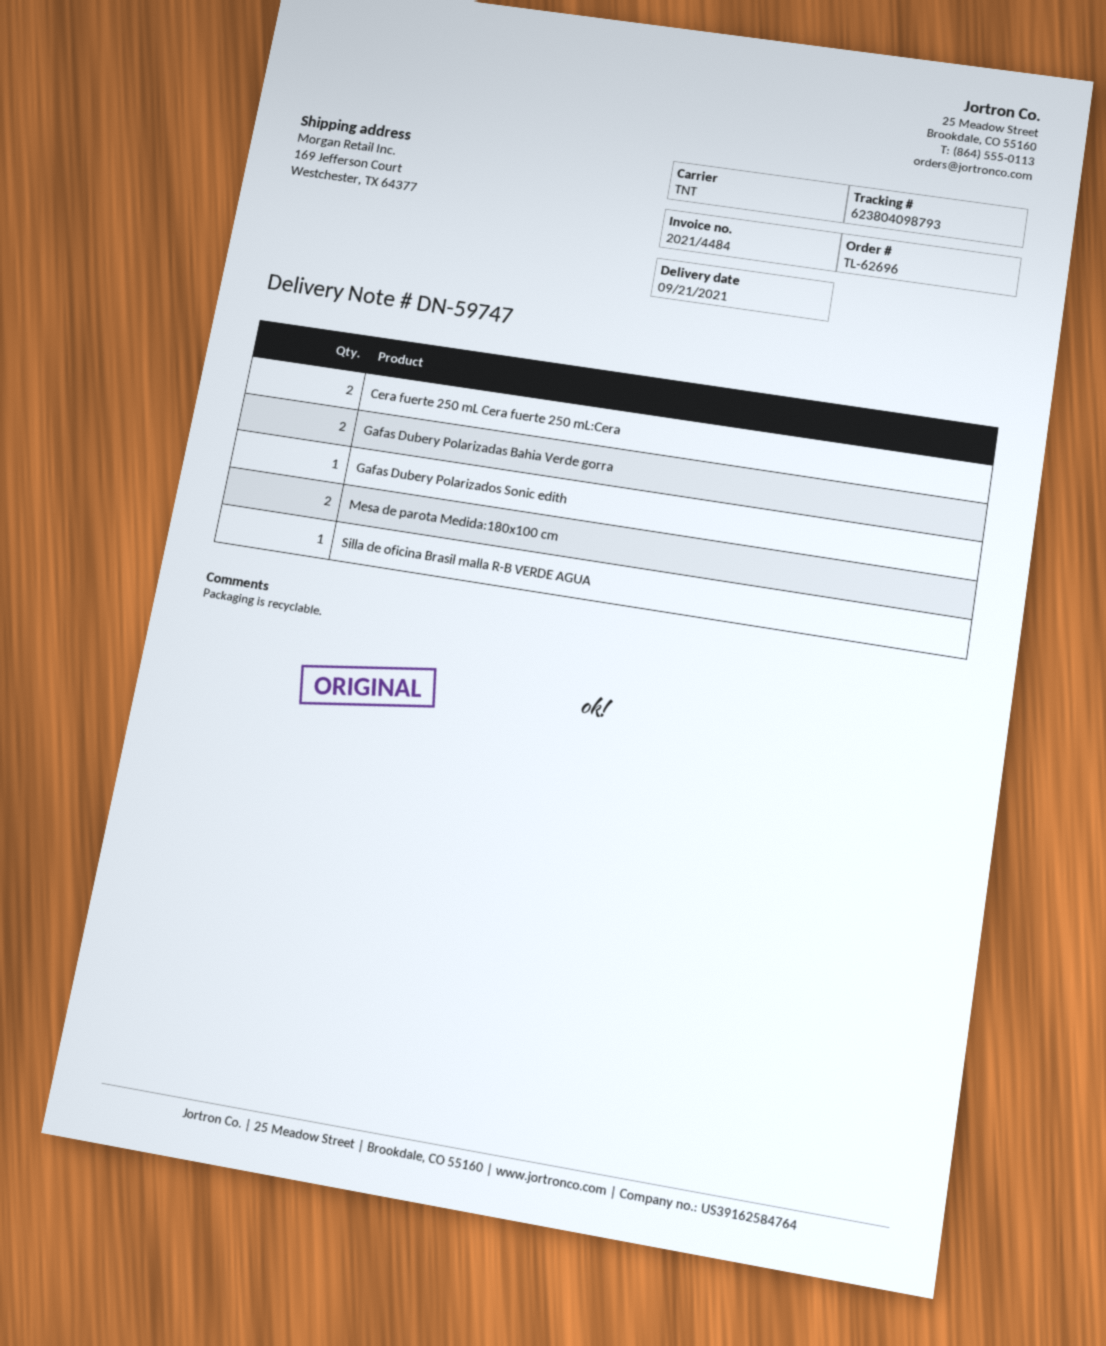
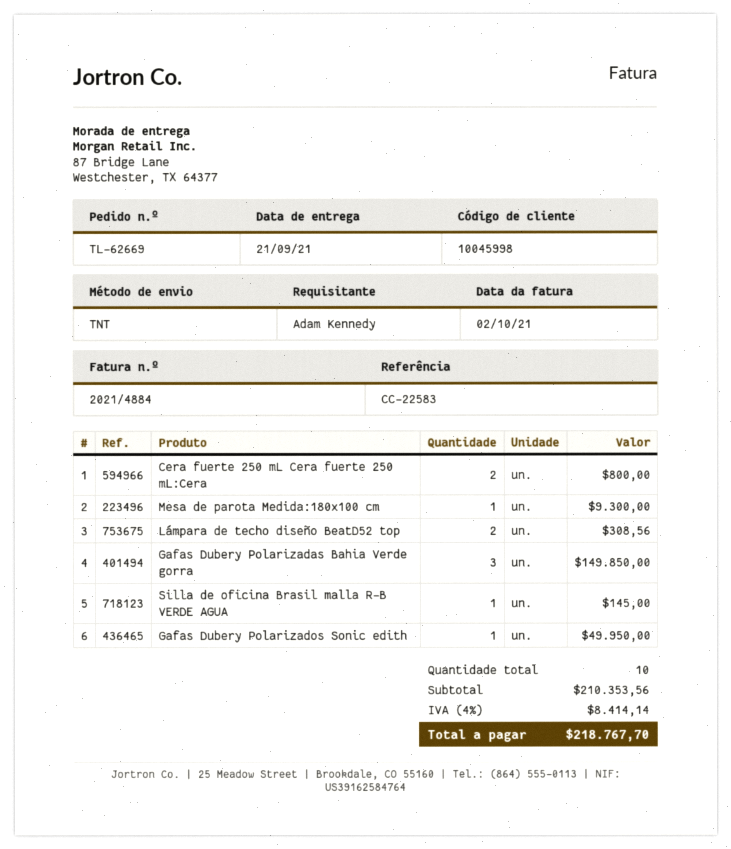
order number: TL-62696 -> TL-62669
invoice number: 2021/4484 -> 2021/4884
ship to: 169 Jefferson Court, Westchester, TX 64377 -> 87 Bridge Lane, Westchester, TX 64377
Gafas Dubery Polarizadas Bahia Verde gorra: 2 -> 3
Mesa de parota Medida:180x100 cm: 2 -> 1
Lámpara de techo diseño BeatD52 top: none -> 2

